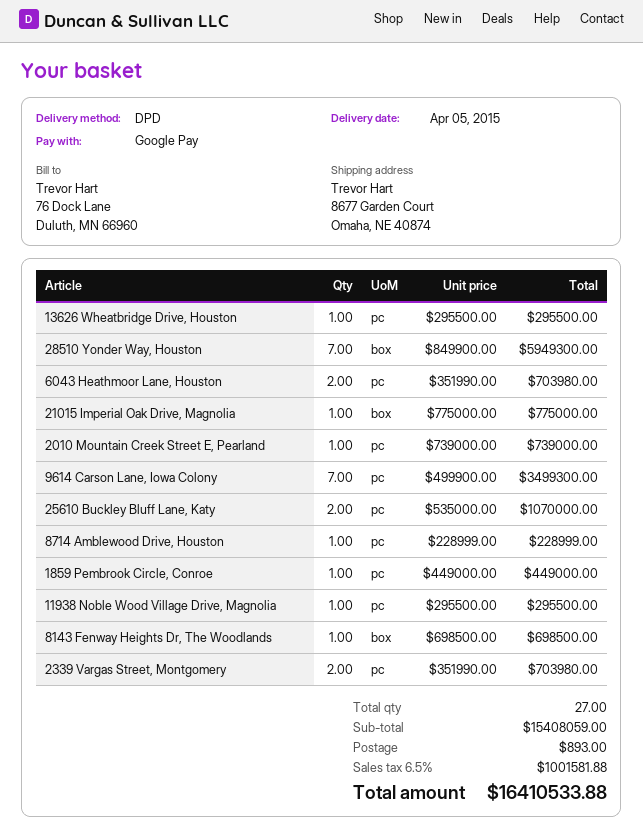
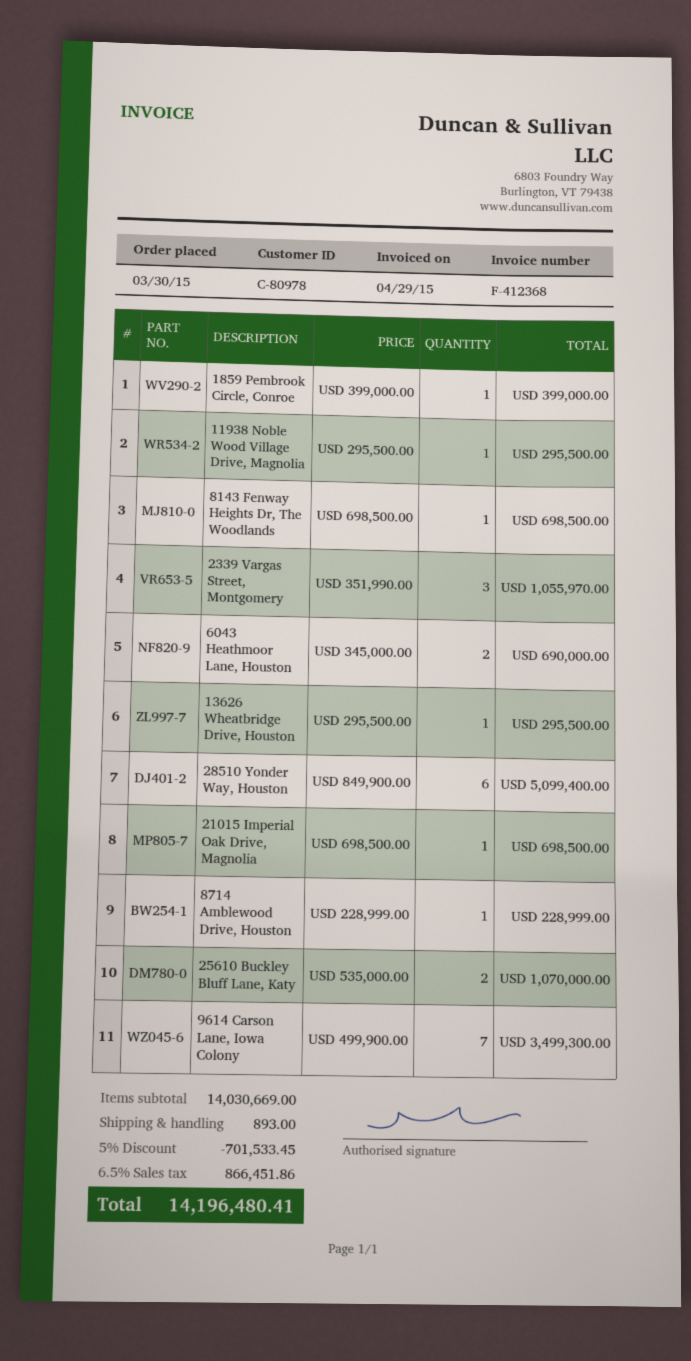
28510 Yonder Way, Houston: 7 x 849900.00 = 5949300.00 -> 6 x 849900.00 = 5099400.00
6043 Heathmoor Lane, Houston: 2 x 351990.00 = 703980.00 -> 2 x 345000.00 = 690000.00
21015 Imperial Oak Drive, Magnolia: 1 x 775000.00 = 775000.00 -> 1 x 698500.00 = 698500.00
2010 Mountain Creek Street E, Pearland: 1 x 739000.00 = 739000.00 -> none
1859 Pembrook Circle, Conroe: 1 x 449000.00 = 449000.00 -> 1 x 399000.00 = 399000.00
2339 Vargas Street, Montgomery: 2 x 351990.00 = 703980.00 -> 3 x 351990.00 = 1055970.00
subtotal: 15408059.00 -> 14030669.00
discount: none -> 5% = 701533.45
tax: 6.5% = 1001581.88 -> 6.5% = 866451.86
total: 16410533.88 -> 14196480.41

